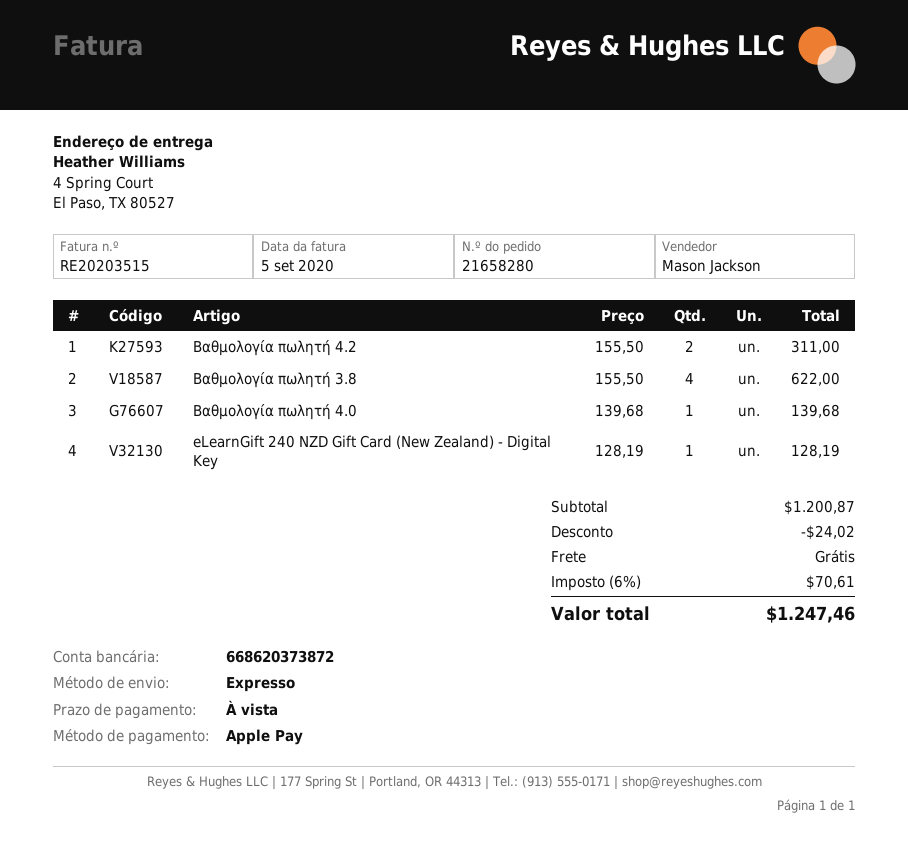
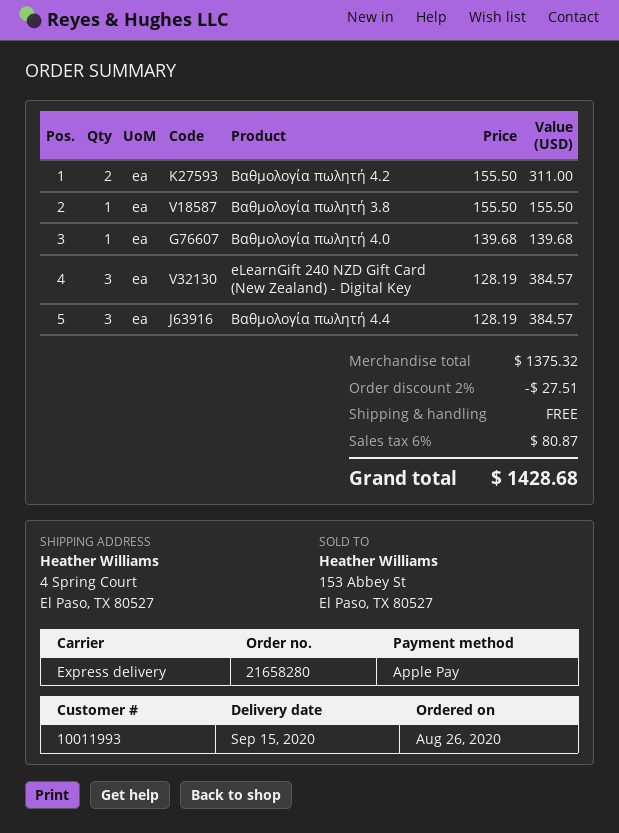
Βαθμολογία πωλητή 3.8: 4 x 155.50 = 622.00 -> 1 x 155.50 = 155.50
eLearnGift 240 NZD Gift Card (New Zealand) - Digital Key: 1 x 128.19 = 128.19 -> 3 x 128.19 = 384.57
Βαθμολογία πωλητή 4.4: none -> 3 x 128.19 = 384.57
subtotal: 1200.87 -> 1375.32
discount: 24.02 -> 27.51
tax: 6% = 70.61 -> 6% = 80.87
total: 1247.46 -> 1428.68

